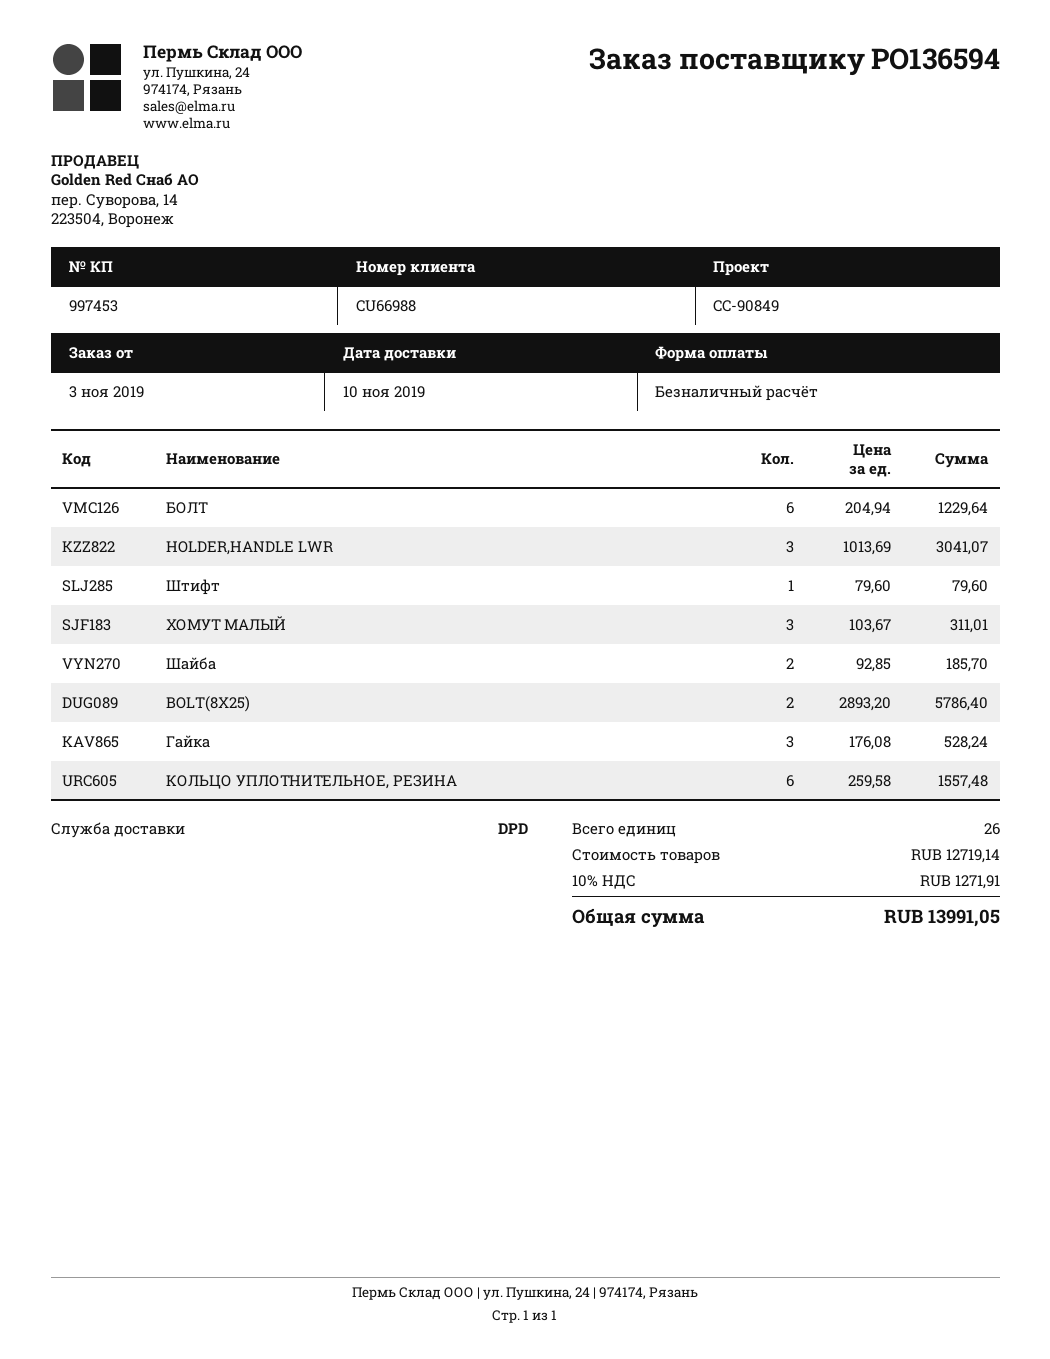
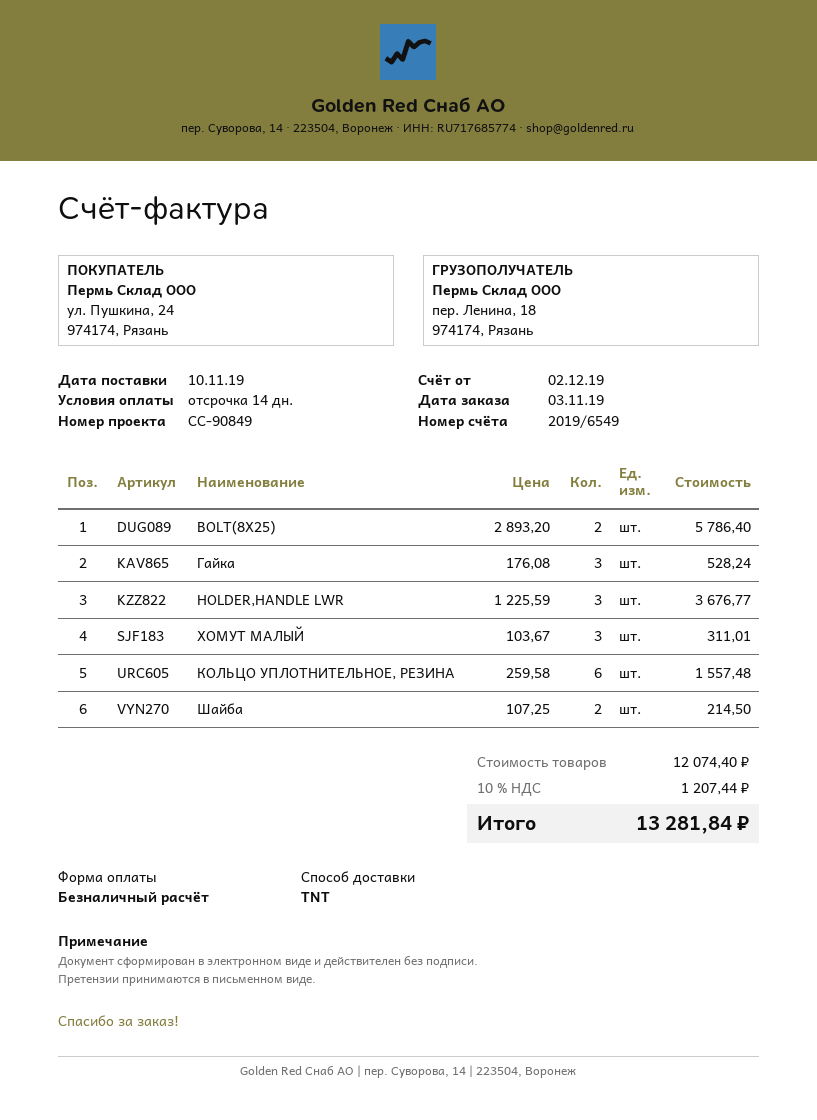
shipping method: DPD -> TNT
БОЛТ: 6 x 204.94 = 1229.64 -> none
HOLDER,HANDLE LWR: 3 x 1013.69 = 3041.07 -> 3 x 1225.59 = 3676.77
Штифт: 1 x 79.60 = 79.60 -> none
Шайба: 2 x 92.85 = 185.70 -> 2 x 107.25 = 214.50
subtotal: 12719.14 -> 12074.40
tax: 10% = 1271.91 -> 10% = 1207.44
total: 13991.05 -> 13281.84

